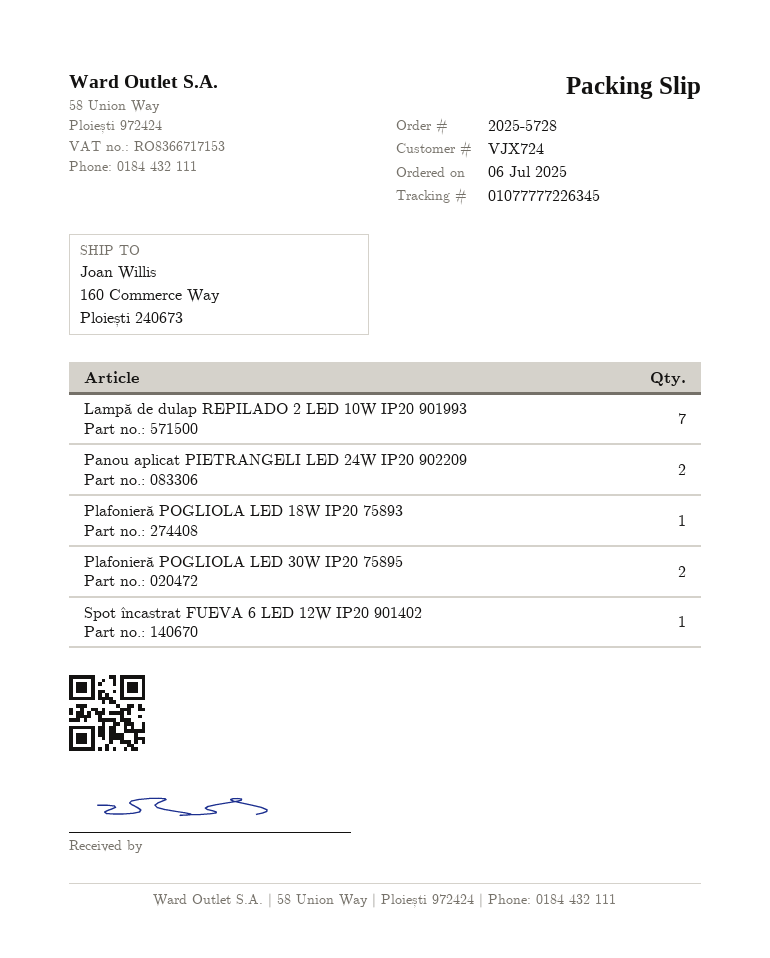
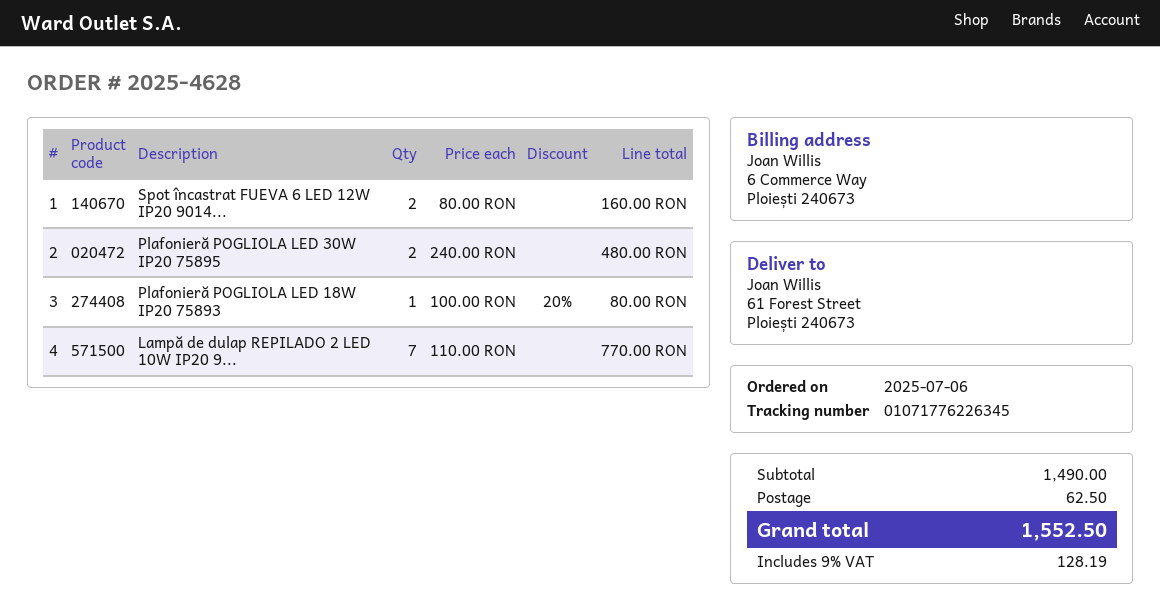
order number: 2025-5728 -> 2025-4628
tracking number: 01077777226345 -> 01071776226345
ship to: 160 Commerce Way, Ploiești 240673 -> 61 Forest Street, Ploiești 240673
Panou aplicat PIETRANGELI LED 24W IP20 902209: 2 -> none
Spot încastrat FUEVA 6 LED 12W IP20 901402: 1 -> 2

